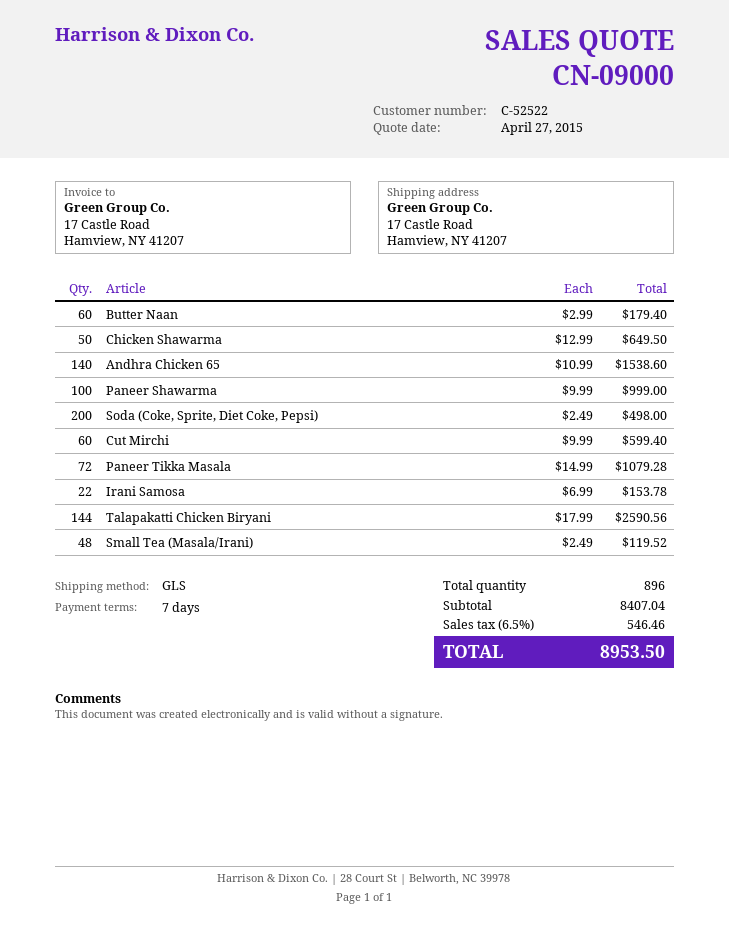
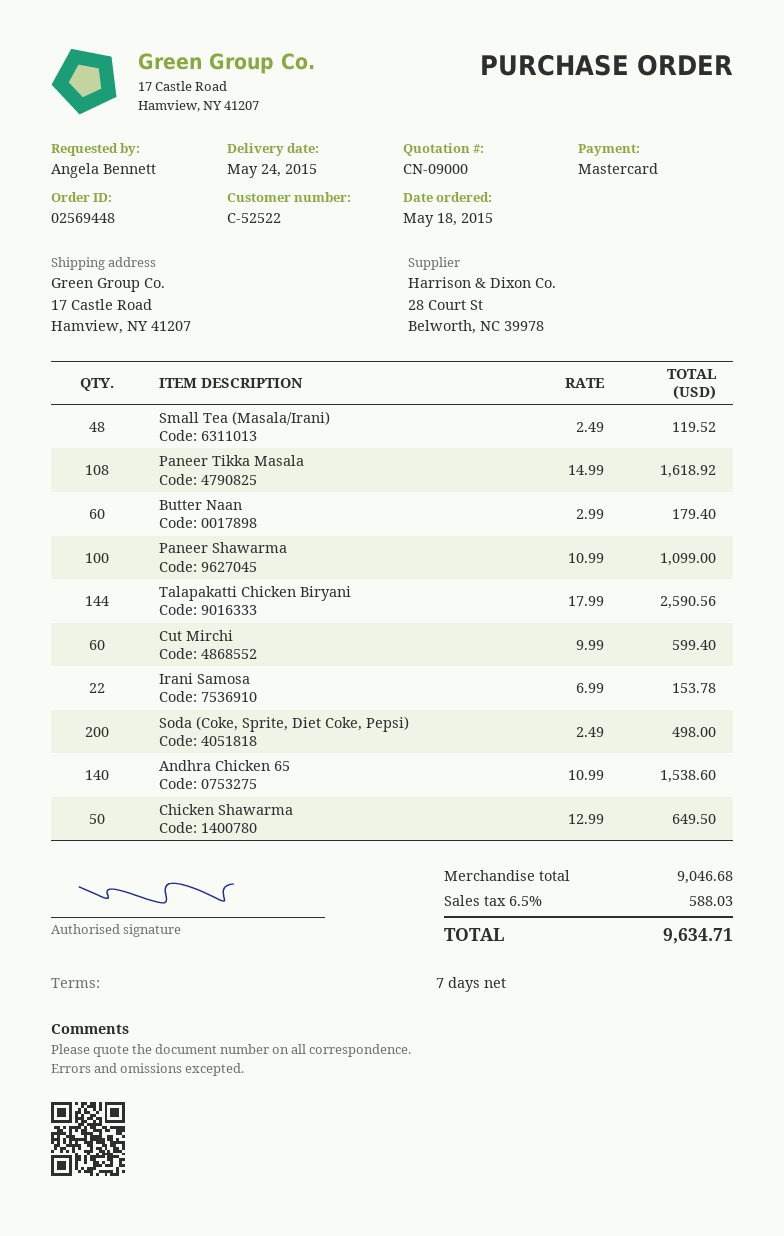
Paneer Shawarma: 100 x 9.99 = 999.00 -> 100 x 10.99 = 1099.00
Paneer Tikka Masala: 72 x 14.99 = 1079.28 -> 108 x 14.99 = 1618.92
subtotal: 8407.04 -> 9046.68
tax: 6.5% = 546.46 -> 6.5% = 588.03
total: 8953.50 -> 9634.71

